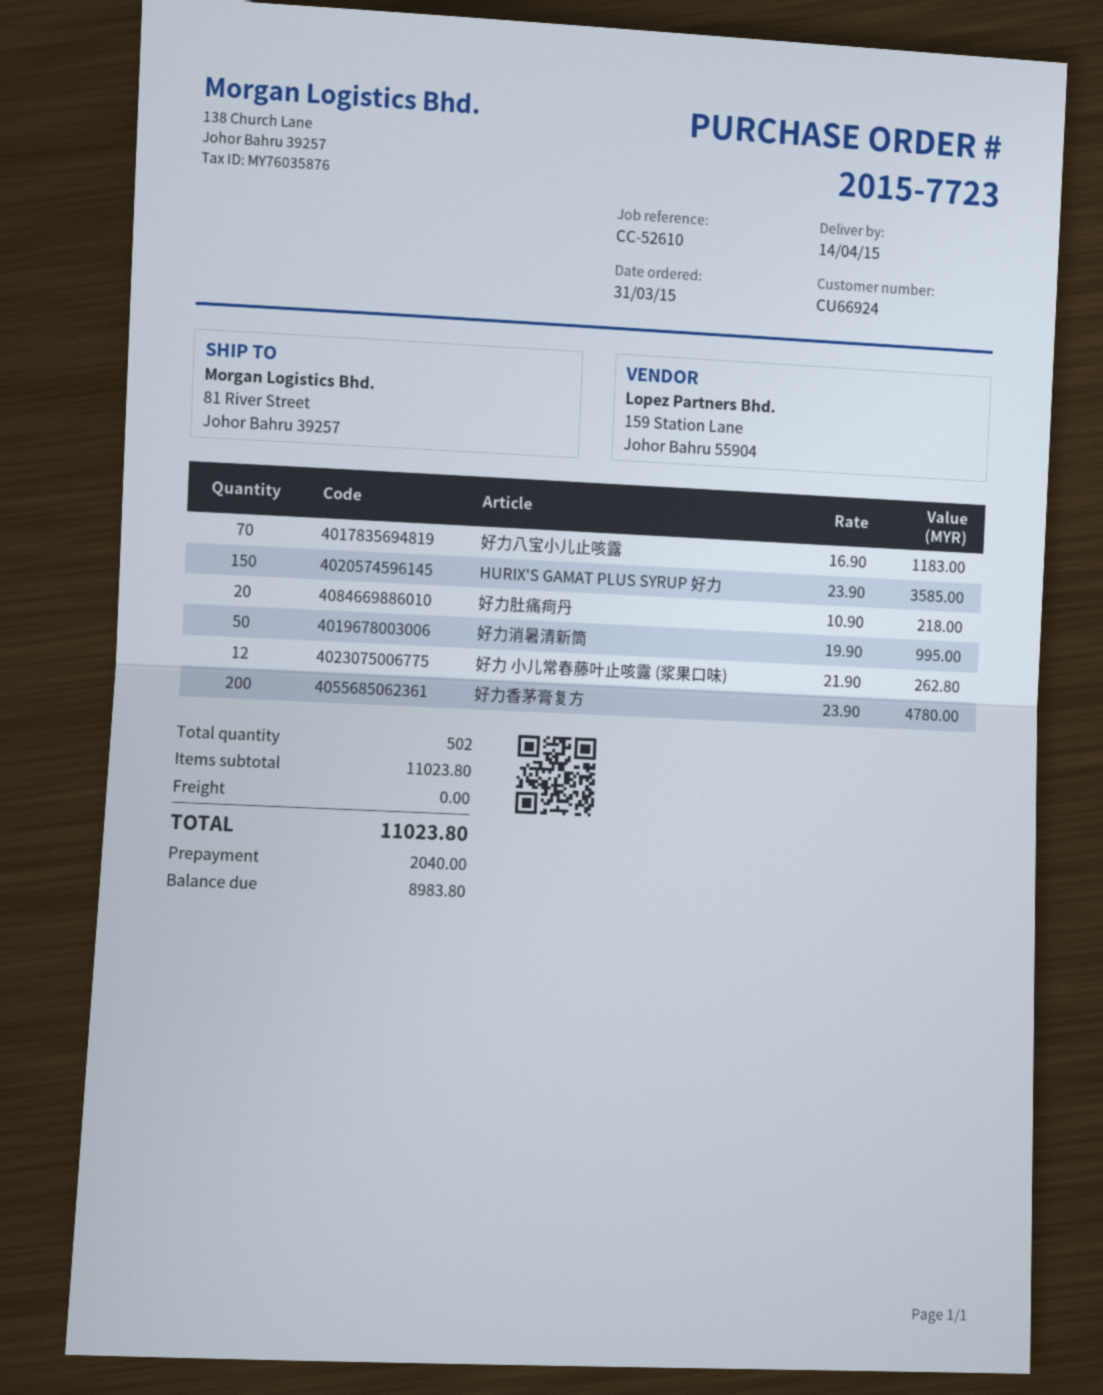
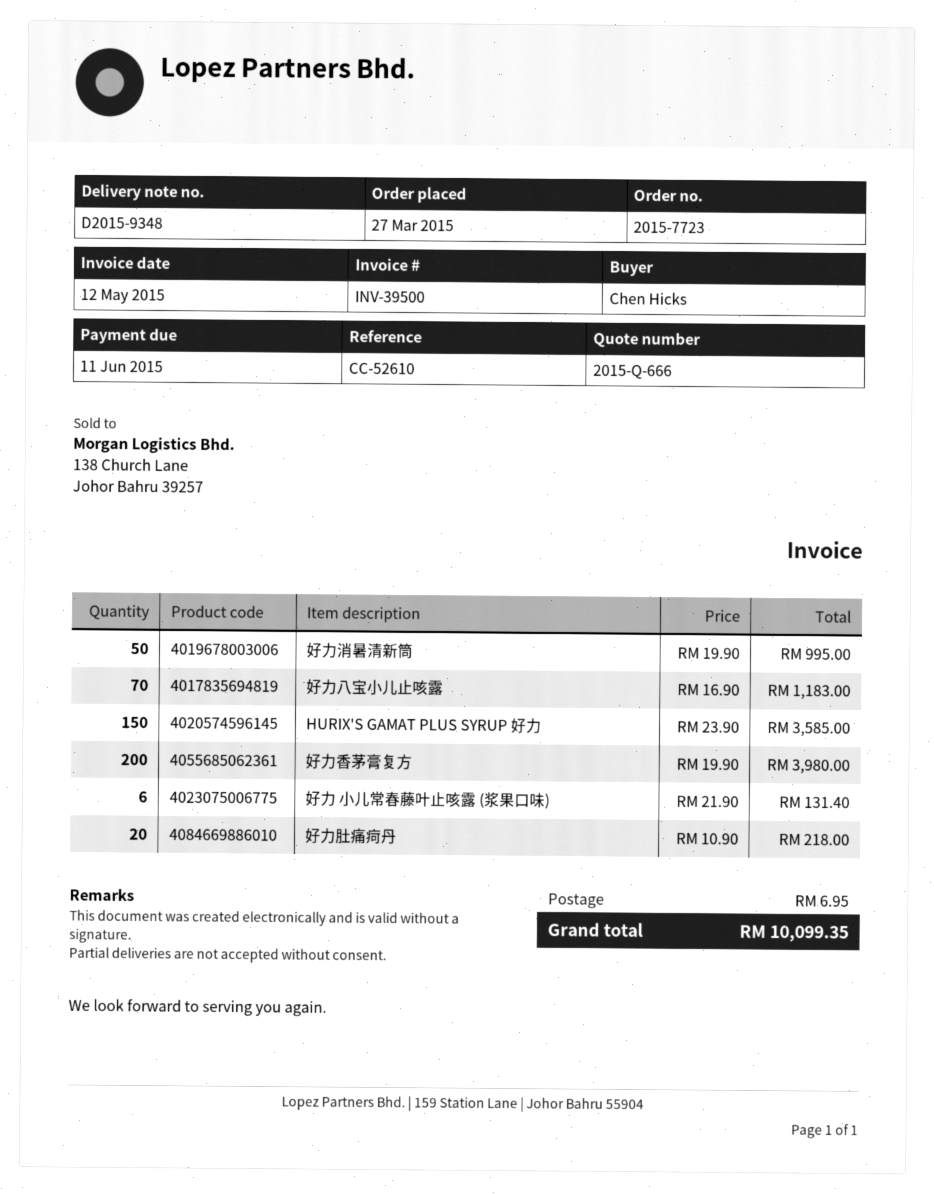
order date: 2015-03-31 -> 2015-03-27
好力 小儿常春藤叶止咳露 (浆果口味): 12 x 21.90 = 262.80 -> 6 x 21.90 = 131.40
好力香茅膏复方: 200 x 23.90 = 4780.00 -> 200 x 19.90 = 3980.00
shipping: 0.00 -> 6.95
total: 11023.80 -> 10099.35

